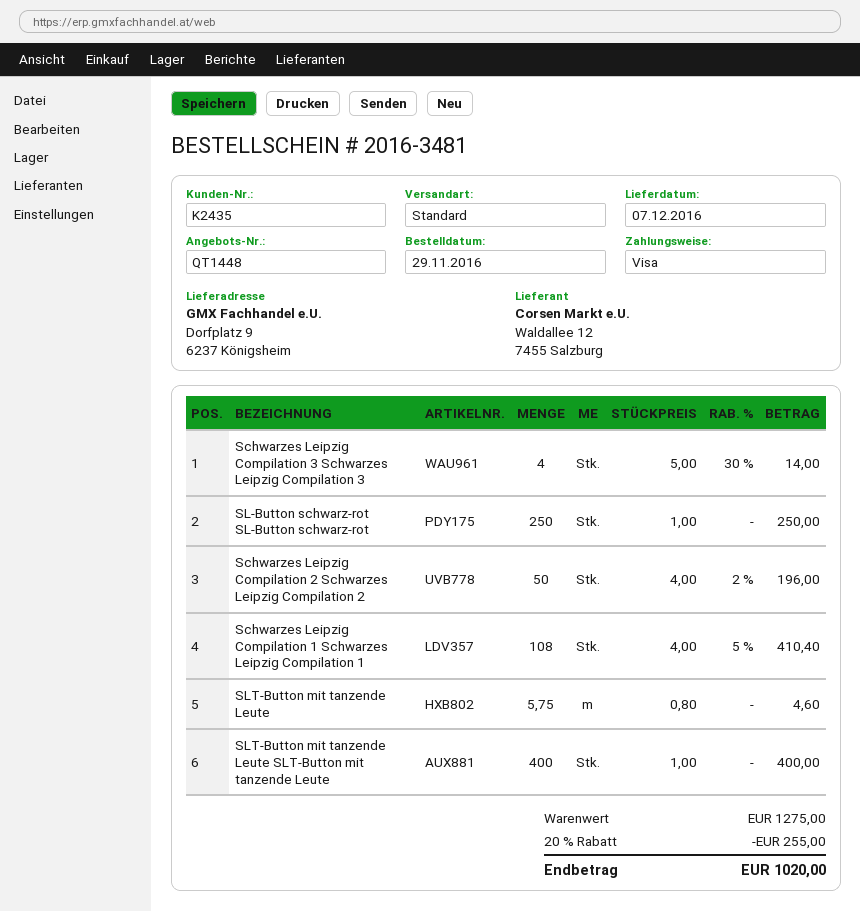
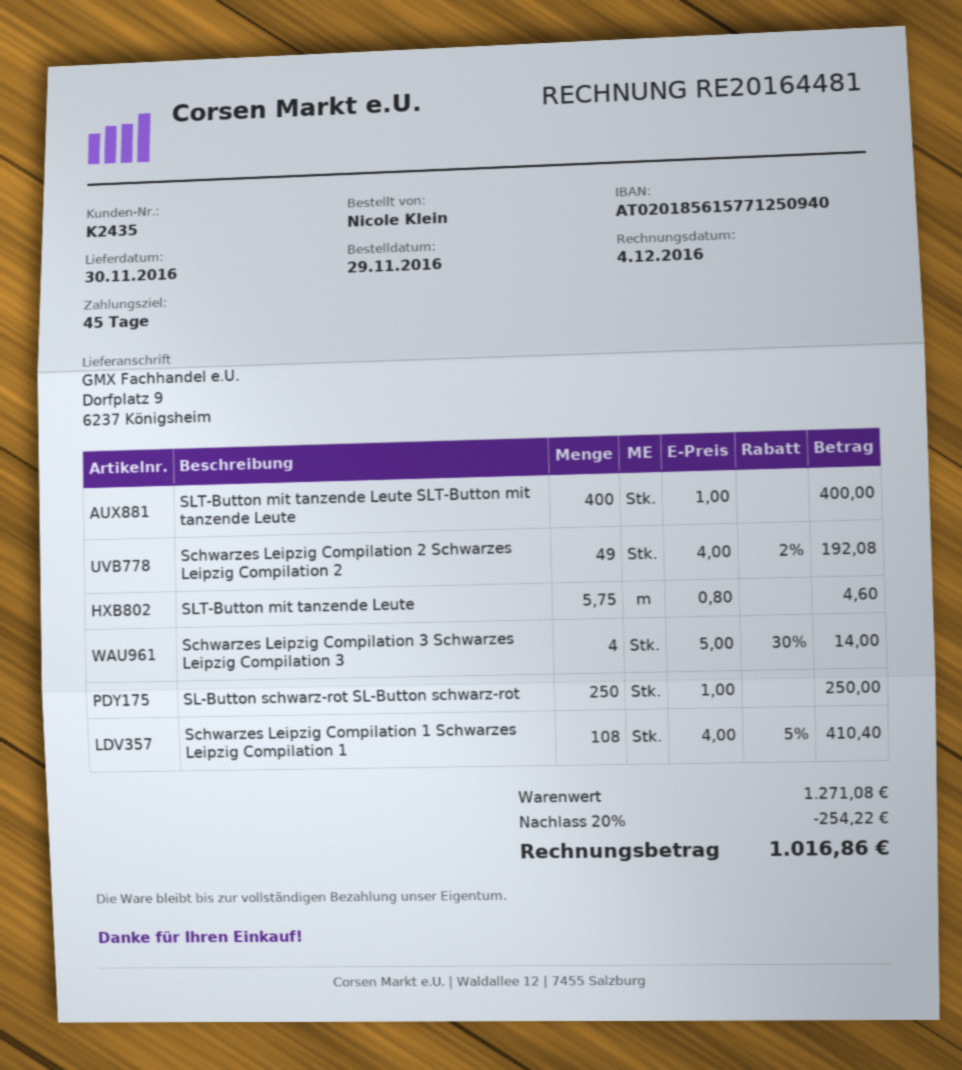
delivery date: 2016-12-07 -> 2016-11-30
Schwarzes Leipzig Compilation 2 Schwarzes Leipzig Compilation 2: 50 x 4.00 - 2% = 196.00 -> 49 x 4.00 - 2% = 192.08
subtotal: 1275.00 -> 1271.08
discount: 20% = 255.00 -> 20% = 254.22
total: 1020.00 -> 1016.86

